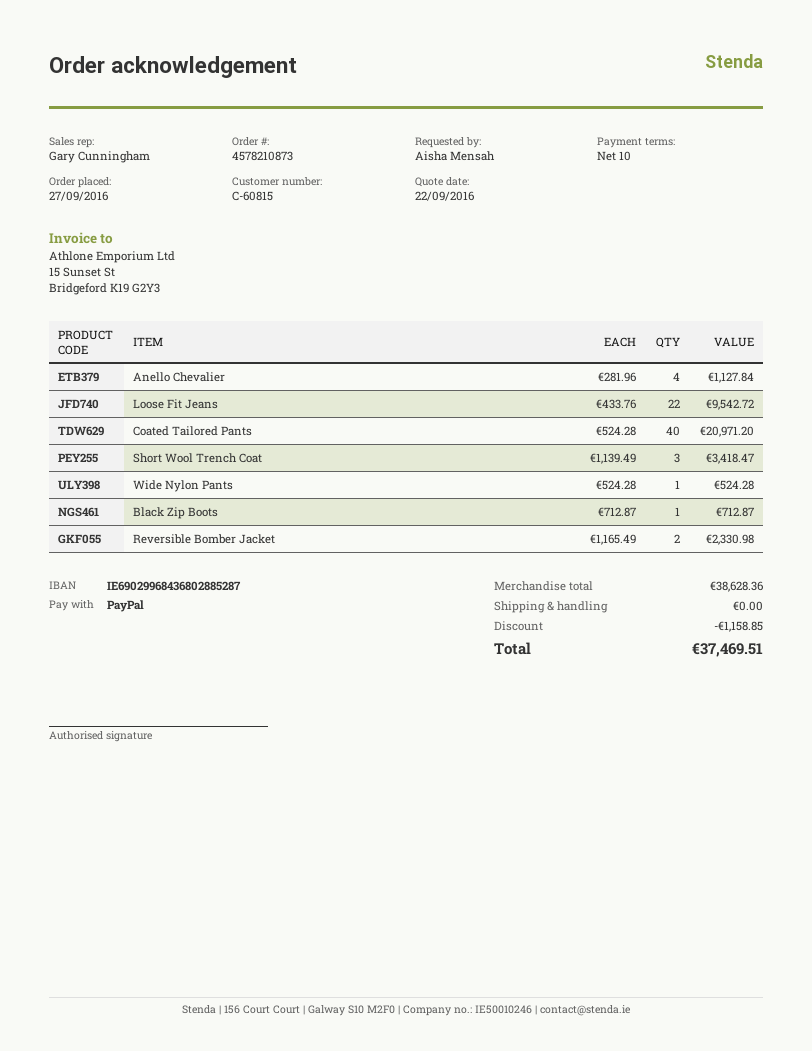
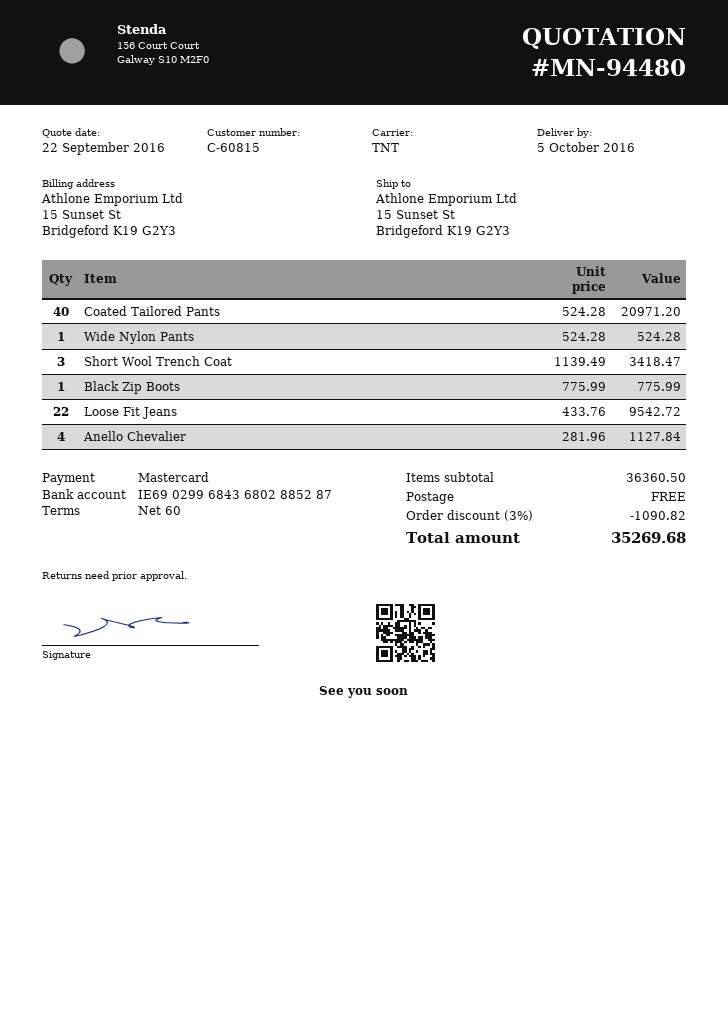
payment terms: 10 days -> 60 days
payment method: PayPal -> Mastercard
Black Zip Boots: 1 x 712.87 = 712.87 -> 1 x 775.99 = 775.99
Reversible Bomber Jacket: 2 x 1165.49 = 2330.98 -> none
subtotal: 38628.36 -> 36360.50
discount: 1158.85 -> 1090.82
total: 37469.51 -> 35269.68

